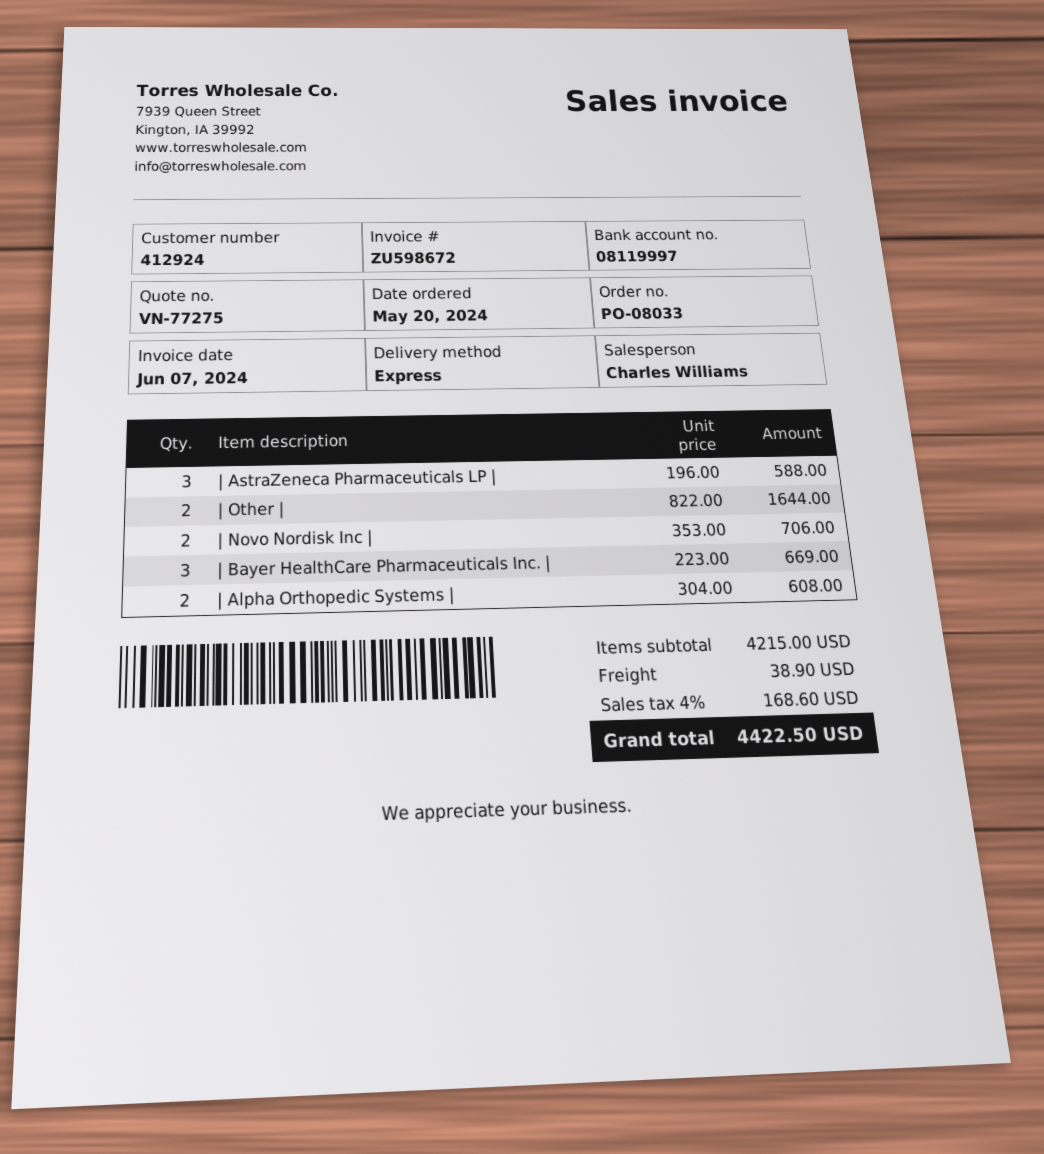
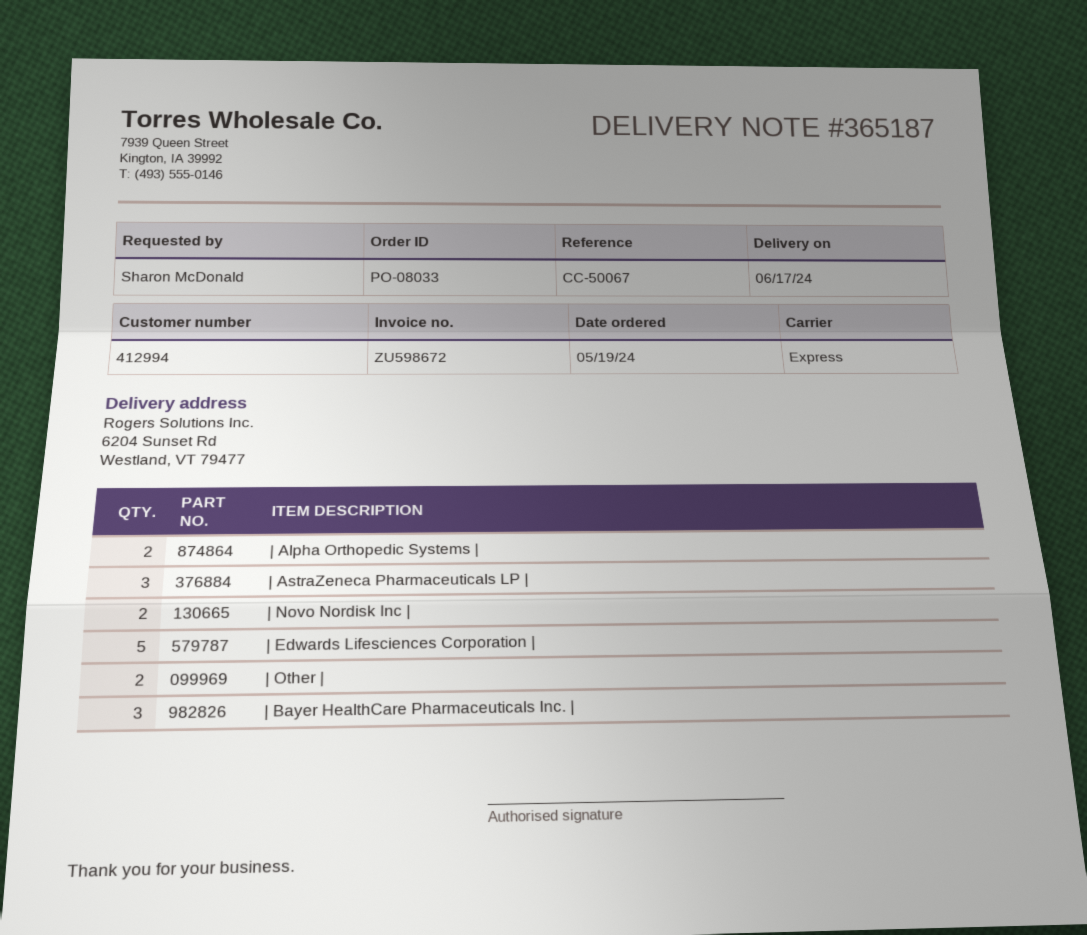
order date: 2024-05-20 -> 2024-05-19
customer number: 412924 -> 412994
| Edwards Lifesciences Corporation |: none -> 5

